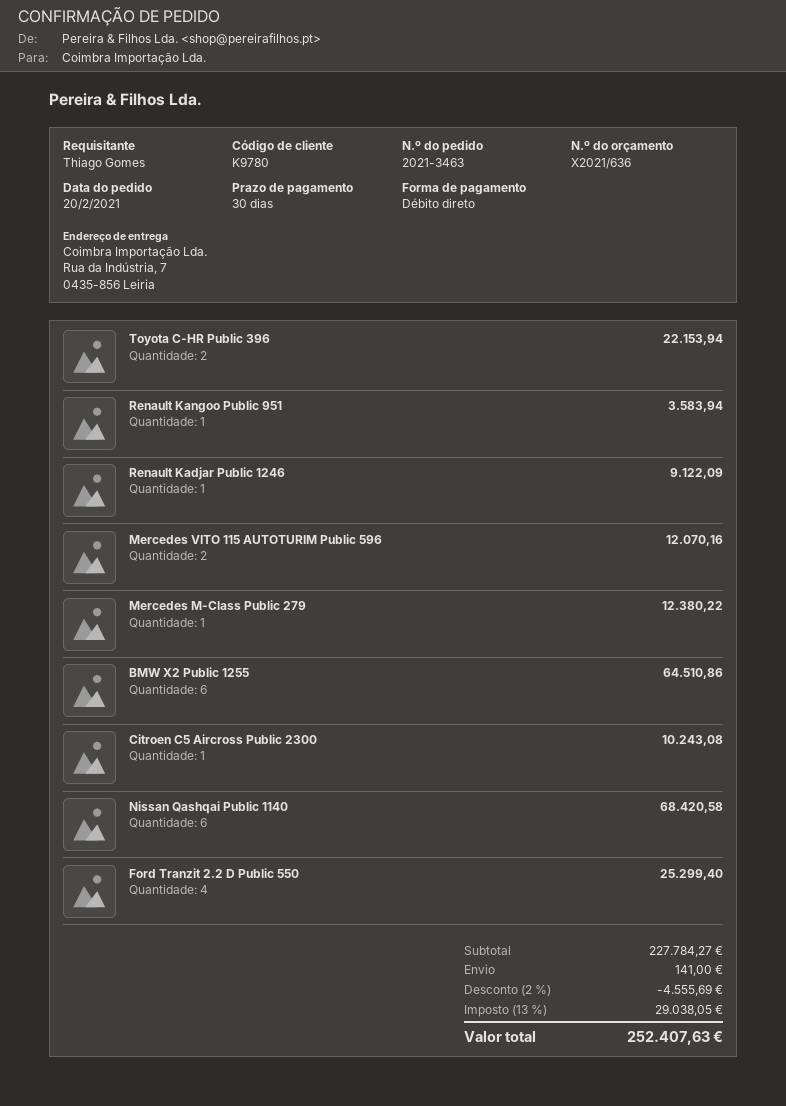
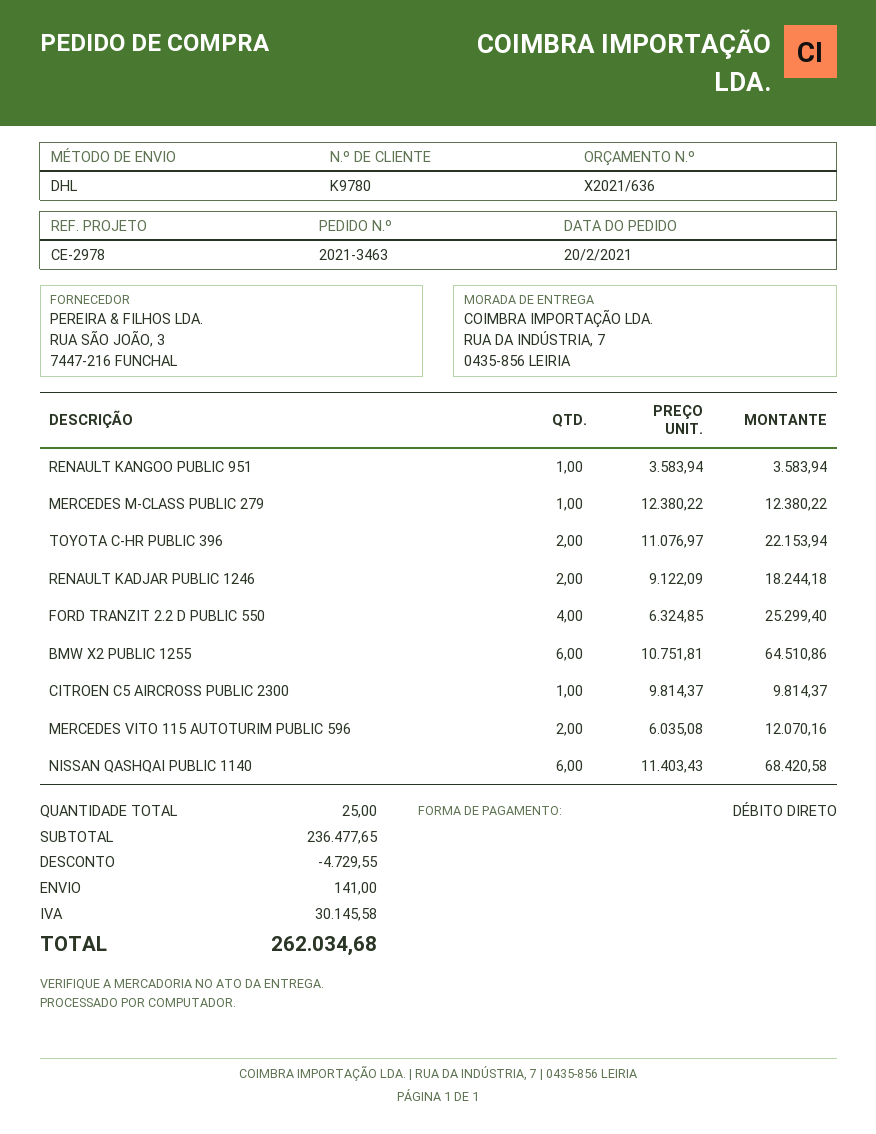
Renault Kadjar Public 1246: 1 for 9122.09 -> 2 for 18244.18
Citroen C5 Aircross Public 2300: 1 for 10243.08 -> 1 for 9814.37
subtotal: 227784.27 -> 236477.65
discount: 4555.69 -> 4729.55
tax: 29038.05 -> 30145.58
total: 252407.63 -> 262034.68

